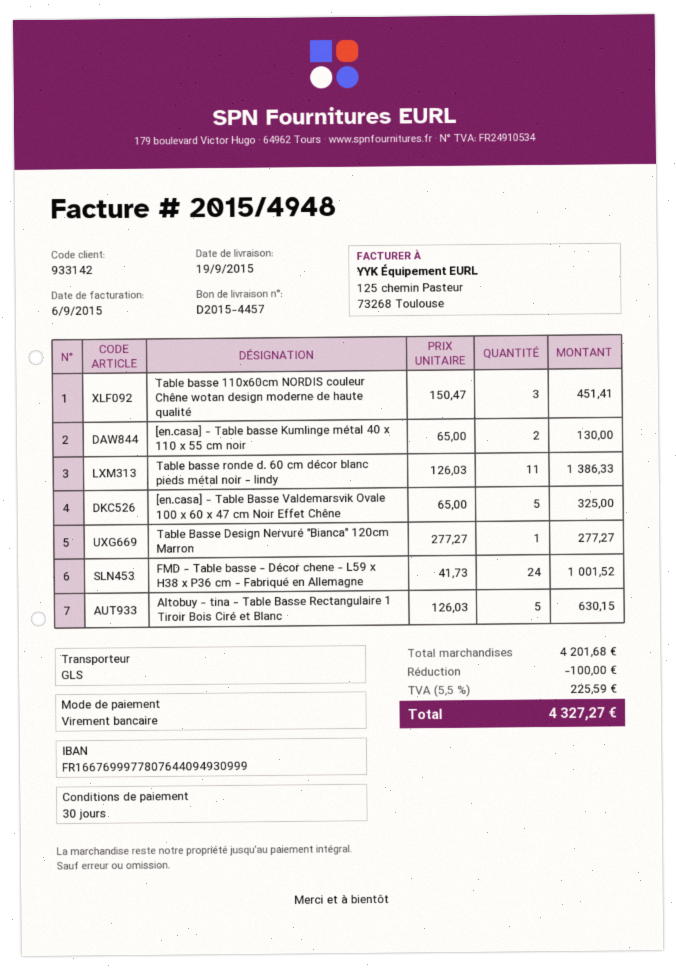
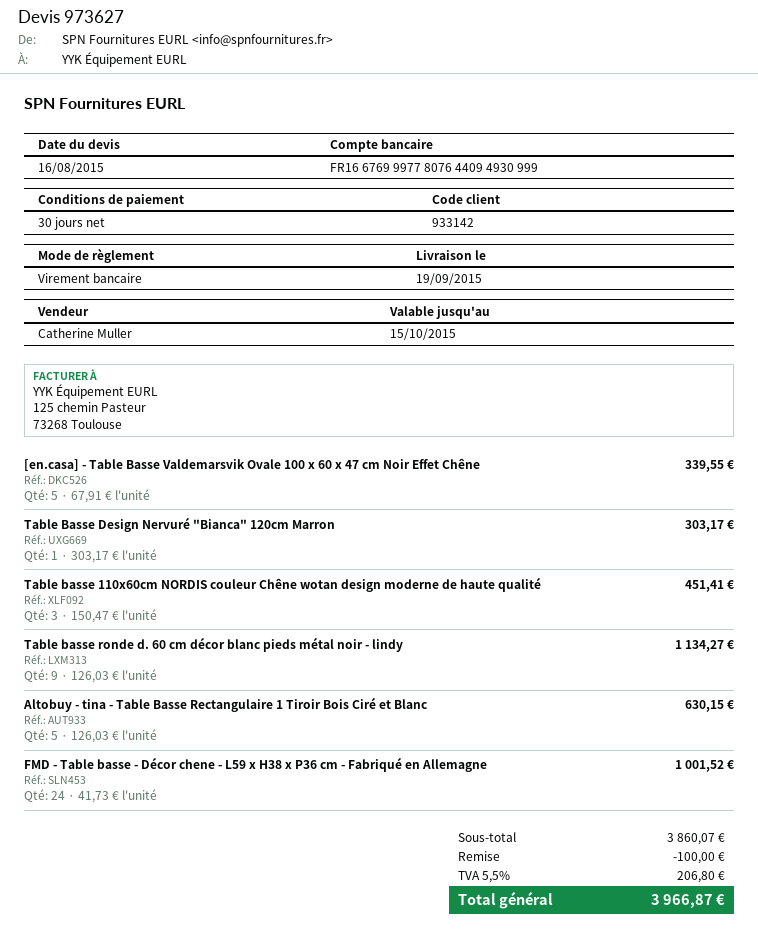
[en.casa] - Table basse Kumlinge métal 40 x 110 x 55 cm noir: 2 x 65.00 = 130.00 -> none
Table basse ronde d. 60 cm décor blanc pieds métal noir - lindy: 11 x 126.03 = 1386.33 -> 9 x 126.03 = 1134.27
[en.casa] - Table Basse Valdemarsvik Ovale 100 x 60 x 47 cm Noir Effet Chêne: 5 x 65.00 = 325.00 -> 5 x 67.91 = 339.55
Table Basse Design Nervuré "Bianca" 120cm Marron: 1 x 277.27 = 277.27 -> 1 x 303.17 = 303.17
subtotal: 4201.68 -> 3860.07
tax: 5.5% = 225.59 -> 5.5% = 206.80
total: 4327.27 -> 3966.87

